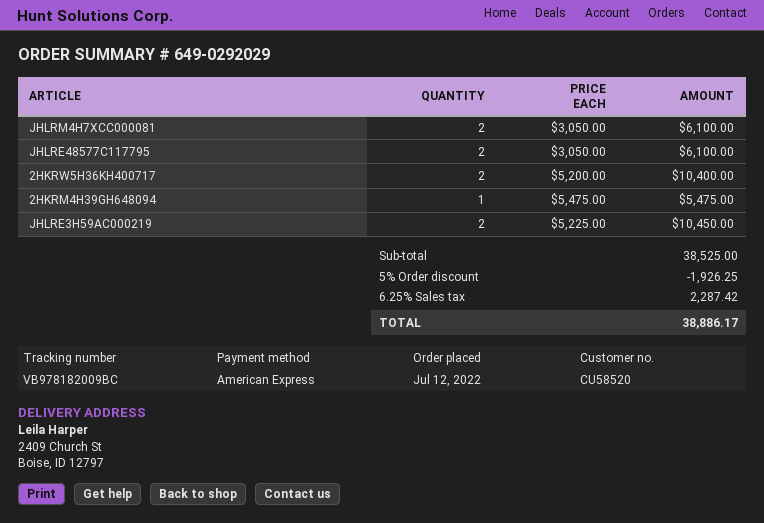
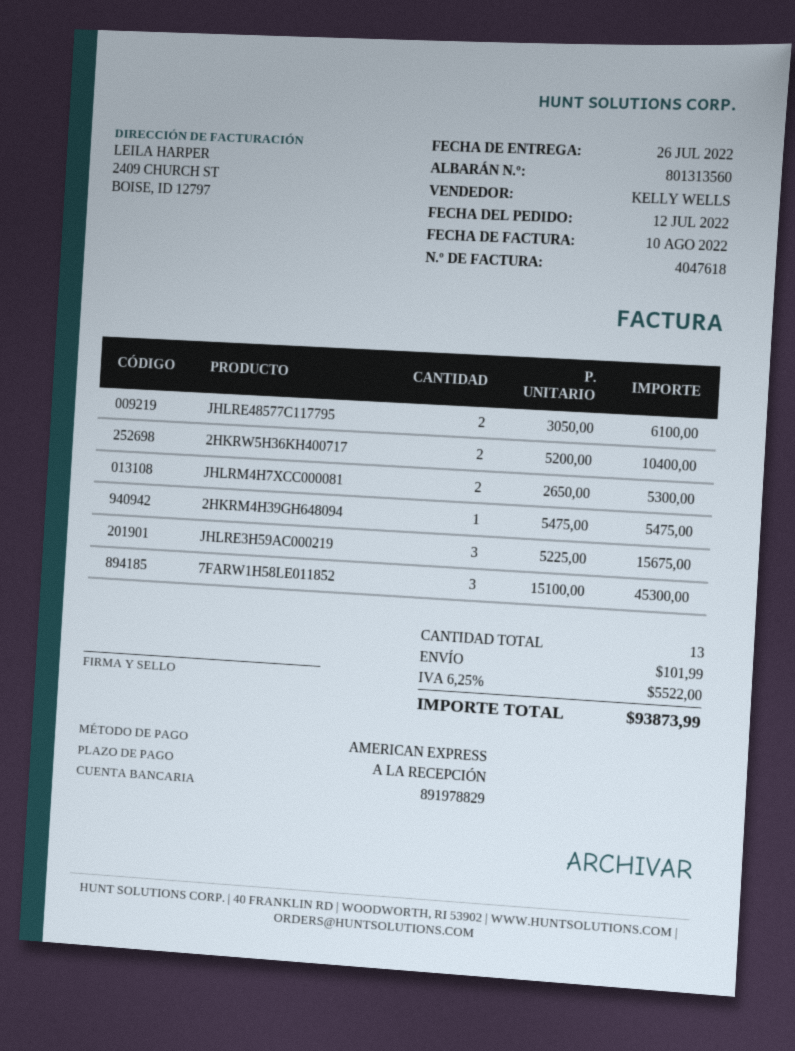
JHLRM4H7XCC000081: 2 x 3050.00 = 6100.00 -> 2 x 2650.00 = 5300.00
JHLRE3H59AC000219: 2 x 5225.00 = 10450.00 -> 3 x 5225.00 = 15675.00
7FARW1H58LE011852: none -> 3 x 15100.00 = 45300.00
discount: 5% = 1926.25 -> none
shipping: none -> 101.99
tax: 6.25% = 2287.42 -> 6.25% = 5522.00
total: 38886.17 -> 93873.99

